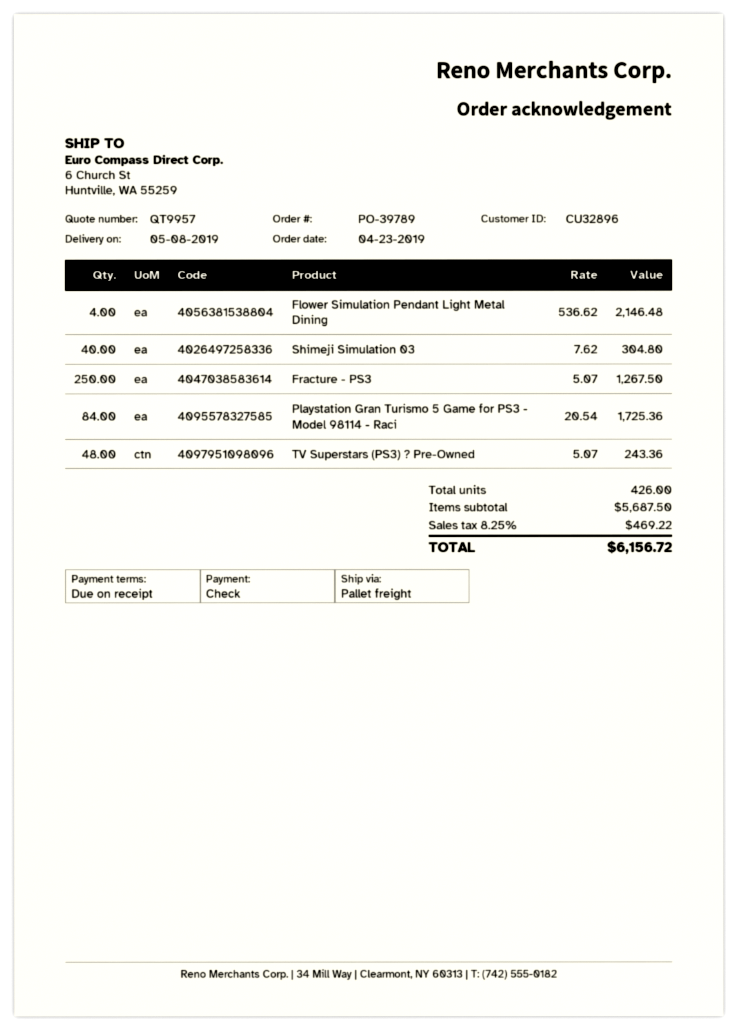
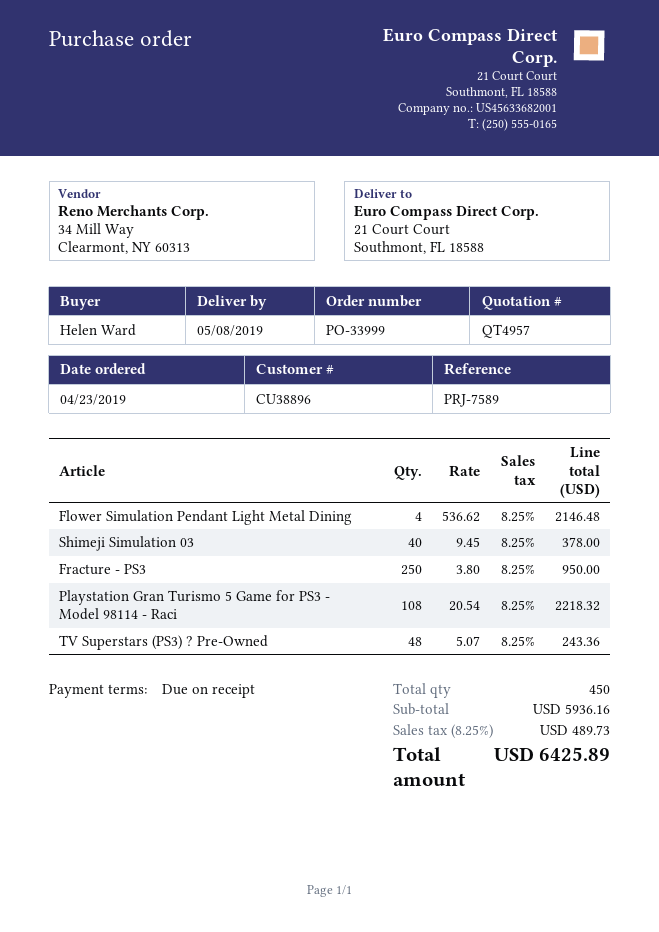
quote number: QT9957 -> QT4957
order number: PO-39789 -> PO-33999
customer number: CU32896 -> CU38896
ship to: 6 Church St, Huntville, WA 55259 -> 21 Court Court, Southmont, FL 18588
Shimeji Simulation 03: 40 x 7.62 = 304.80 -> 40 x 9.45 = 378.00
Fracture - PS3: 250 x 5.07 = 1267.50 -> 250 x 3.80 = 950.00
Playstation Gran Turismo 5 Game for PS3 - Model 98114 - Raci: 84 x 20.54 = 1725.36 -> 108 x 20.54 = 2218.32
total quantity: 426 -> 450
subtotal: 5687.50 -> 5936.16
tax: 8.25% = 469.22 -> 8.25% = 489.73
total: 6156.72 -> 6425.89

